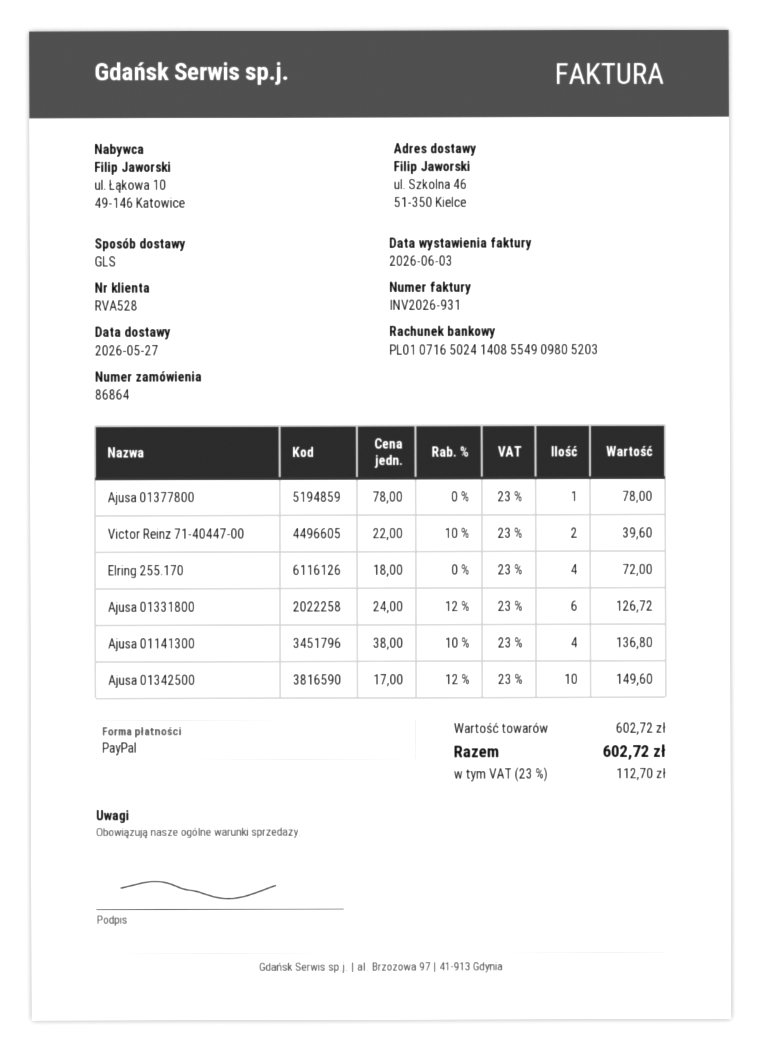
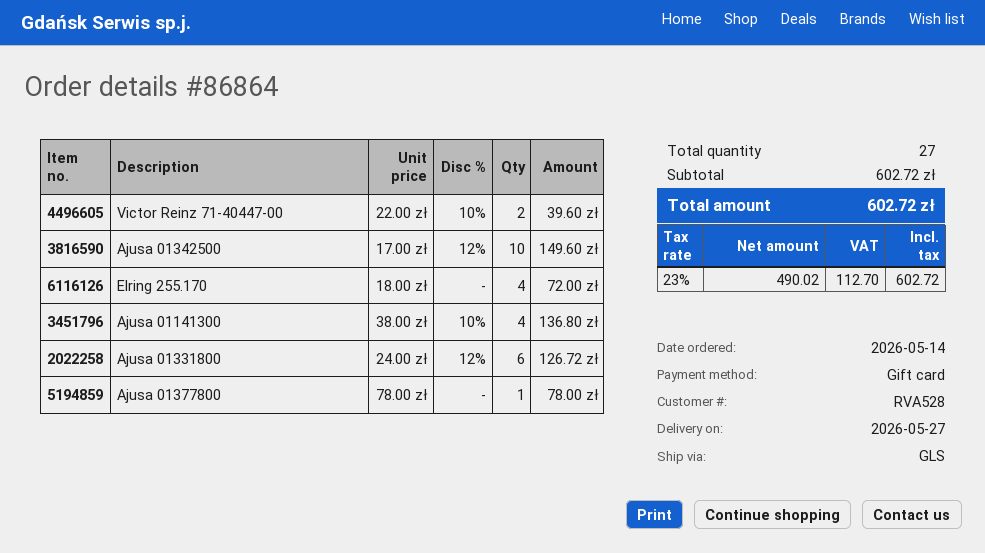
payment method: PayPal -> gift card

